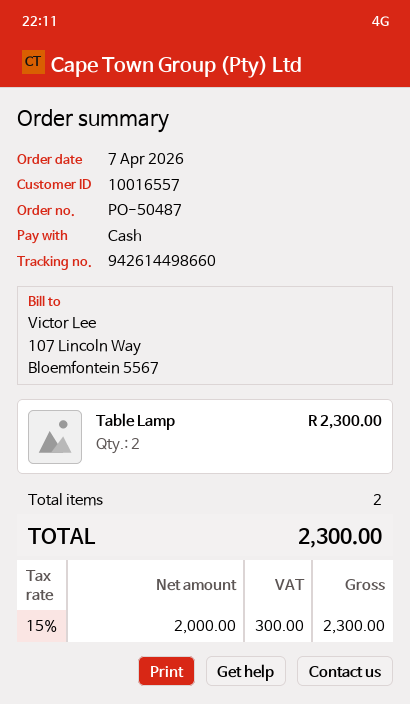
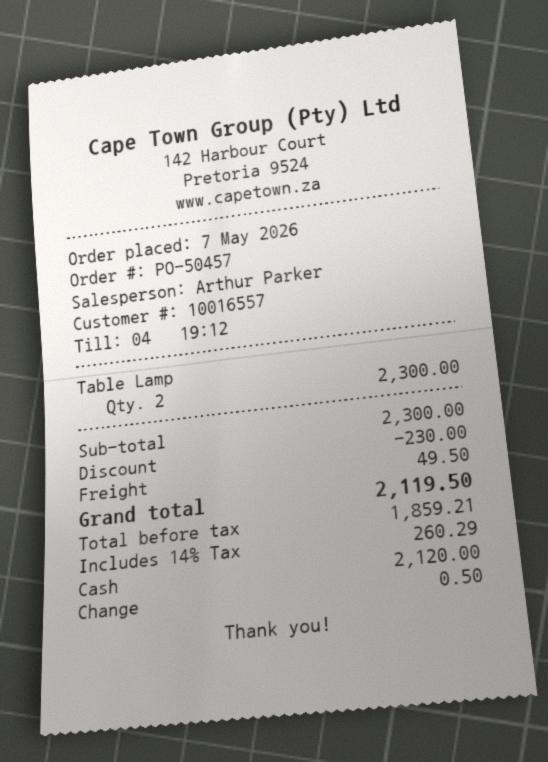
order number: PO-50487 -> PO-50457
order date: 2026-04-07 -> 2026-05-07
discount: none -> 230.00
shipping: none -> 49.50
net: 2000.00 -> 1859.21
tax: 15% = 300.00 -> 14% = 260.29
total: 2300.00 -> 2119.50

